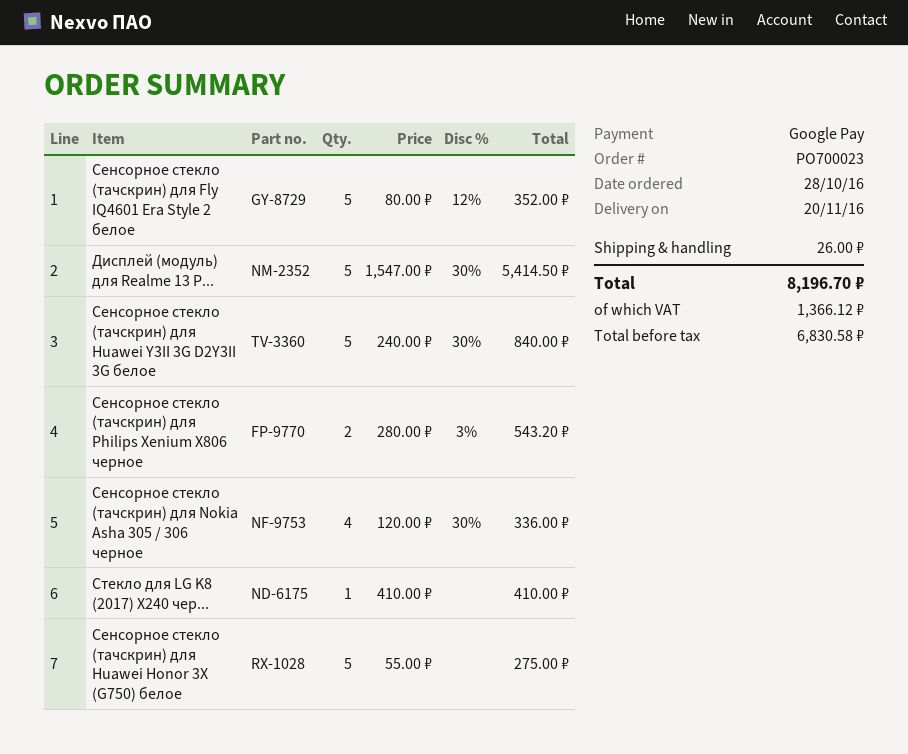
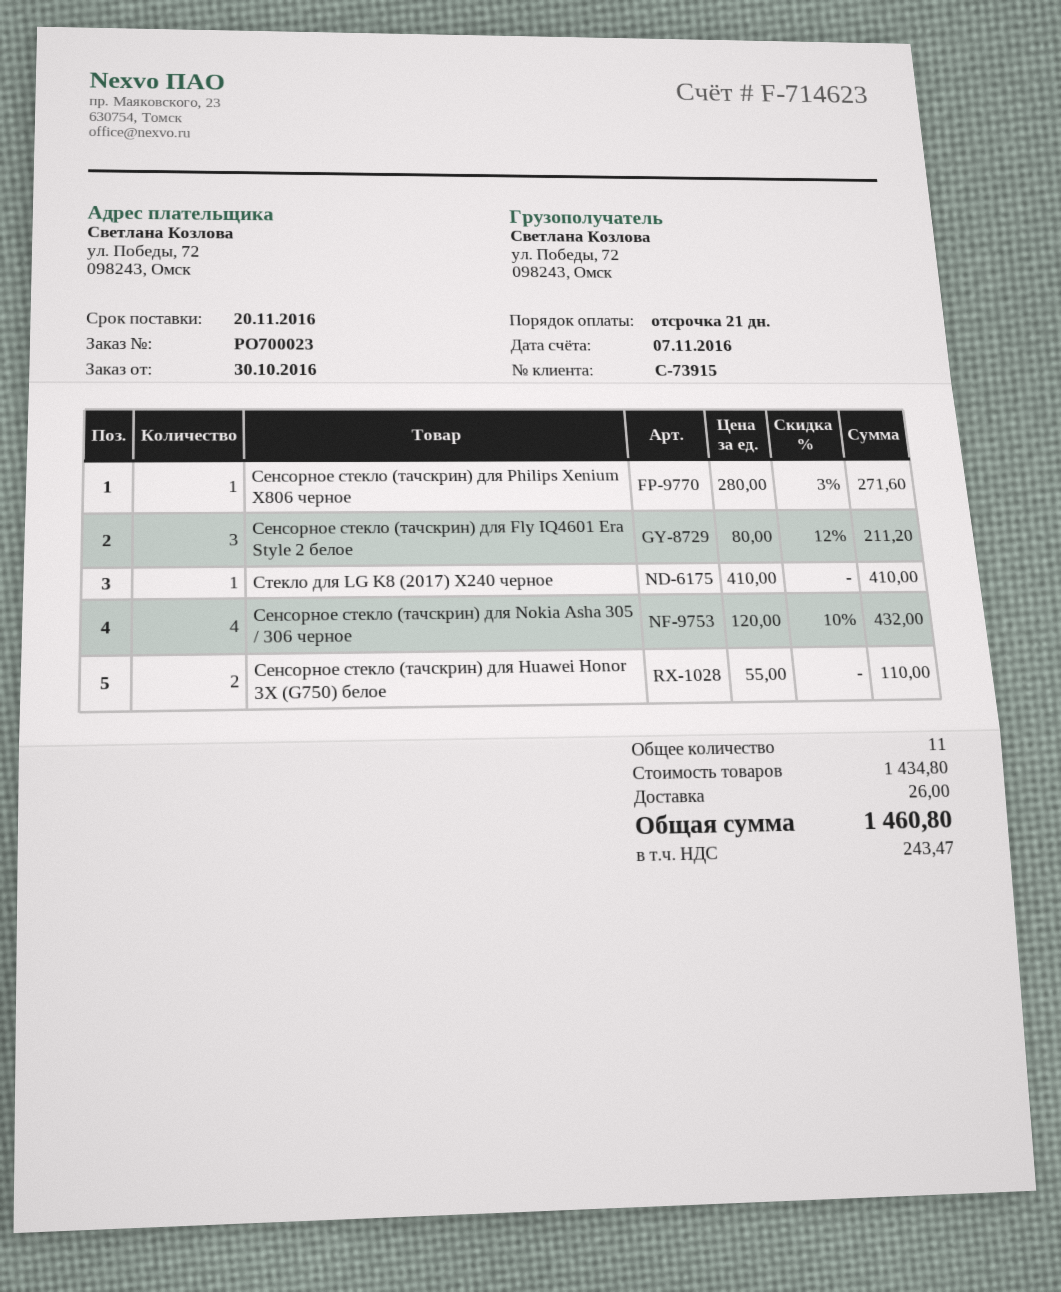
order date: 2016-10-28 -> 2016-10-30
Сенсорное стекло (тачскрин) для Fly IQ4601 Era Style 2 белое: 5 x 80.00 - 12% = 352.00 -> 3 x 80.00 - 12% = 211.20
Дисплей (модуль) для Realme 13 P...: 5 x 1547.00 - 30% = 5414.50 -> none
Сенсорное стекло (тачскрин) для Huawei Y3II 3G D2Y3II 3G белое: 5 x 240.00 - 30% = 840.00 -> none
Сенсорное стекло (тачскрин) для Philips Xenium X806 черное: 2 x 280.00 - 3% = 543.20 -> 1 x 280.00 - 3% = 271.60
Сенсорное стекло (тачскрин) для Nokia Asha 305 / 306 черное: 4 x 120.00 - 30% = 336.00 -> 4 x 120.00 - 10% = 432.00
Сенсорное стекло (тачскрин) для Huawei Honor 3X (G750) белое: 5 x 55.00 = 275.00 -> 2 x 55.00 = 110.00
tax: 1366.12 -> 243.47
total: 8196.70 -> 1460.80

